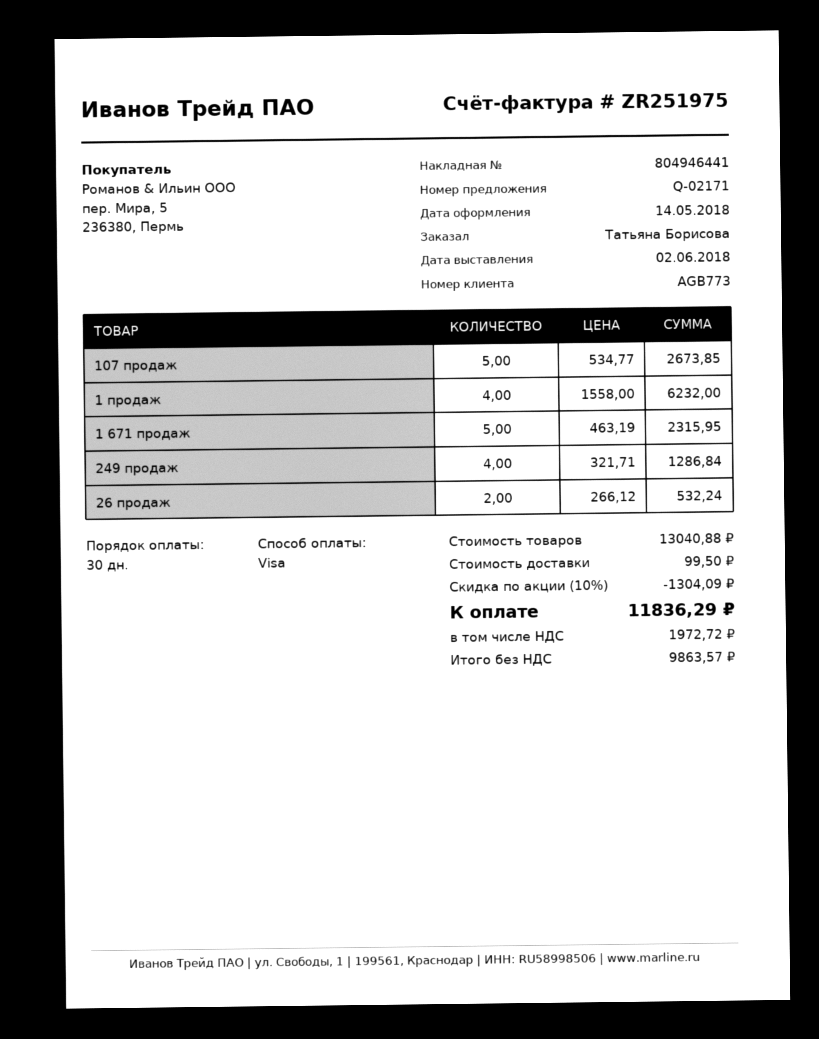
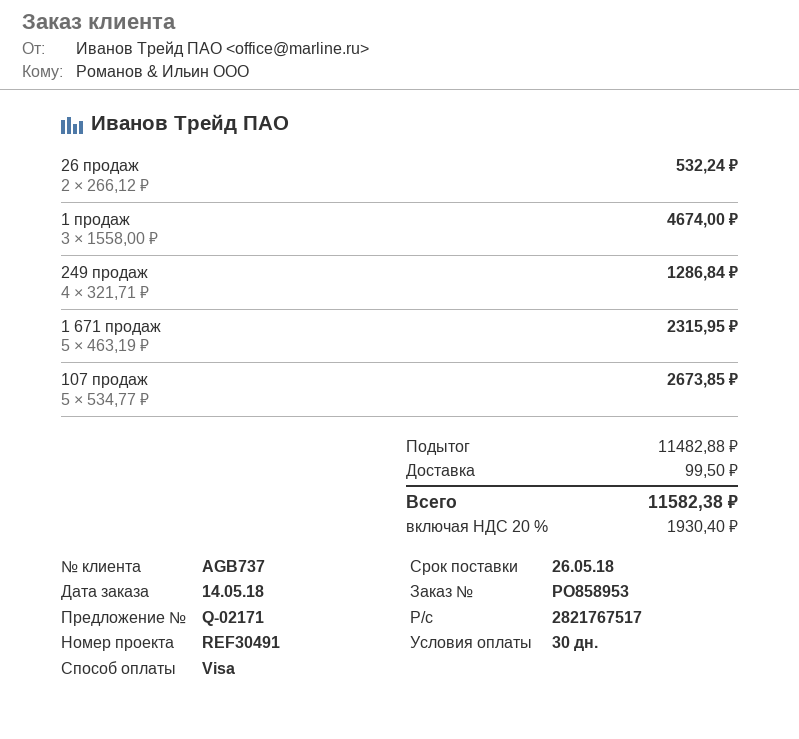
customer number: AGB773 -> AGB737
1 продаж: 4 x 1558.00 = 6232.00 -> 3 x 1558.00 = 4674.00
subtotal: 13040.88 -> 11482.88
discount: 10% = 1304.09 -> none
tax: 1972.72 -> 1930.40
total: 11836.29 -> 11582.38

